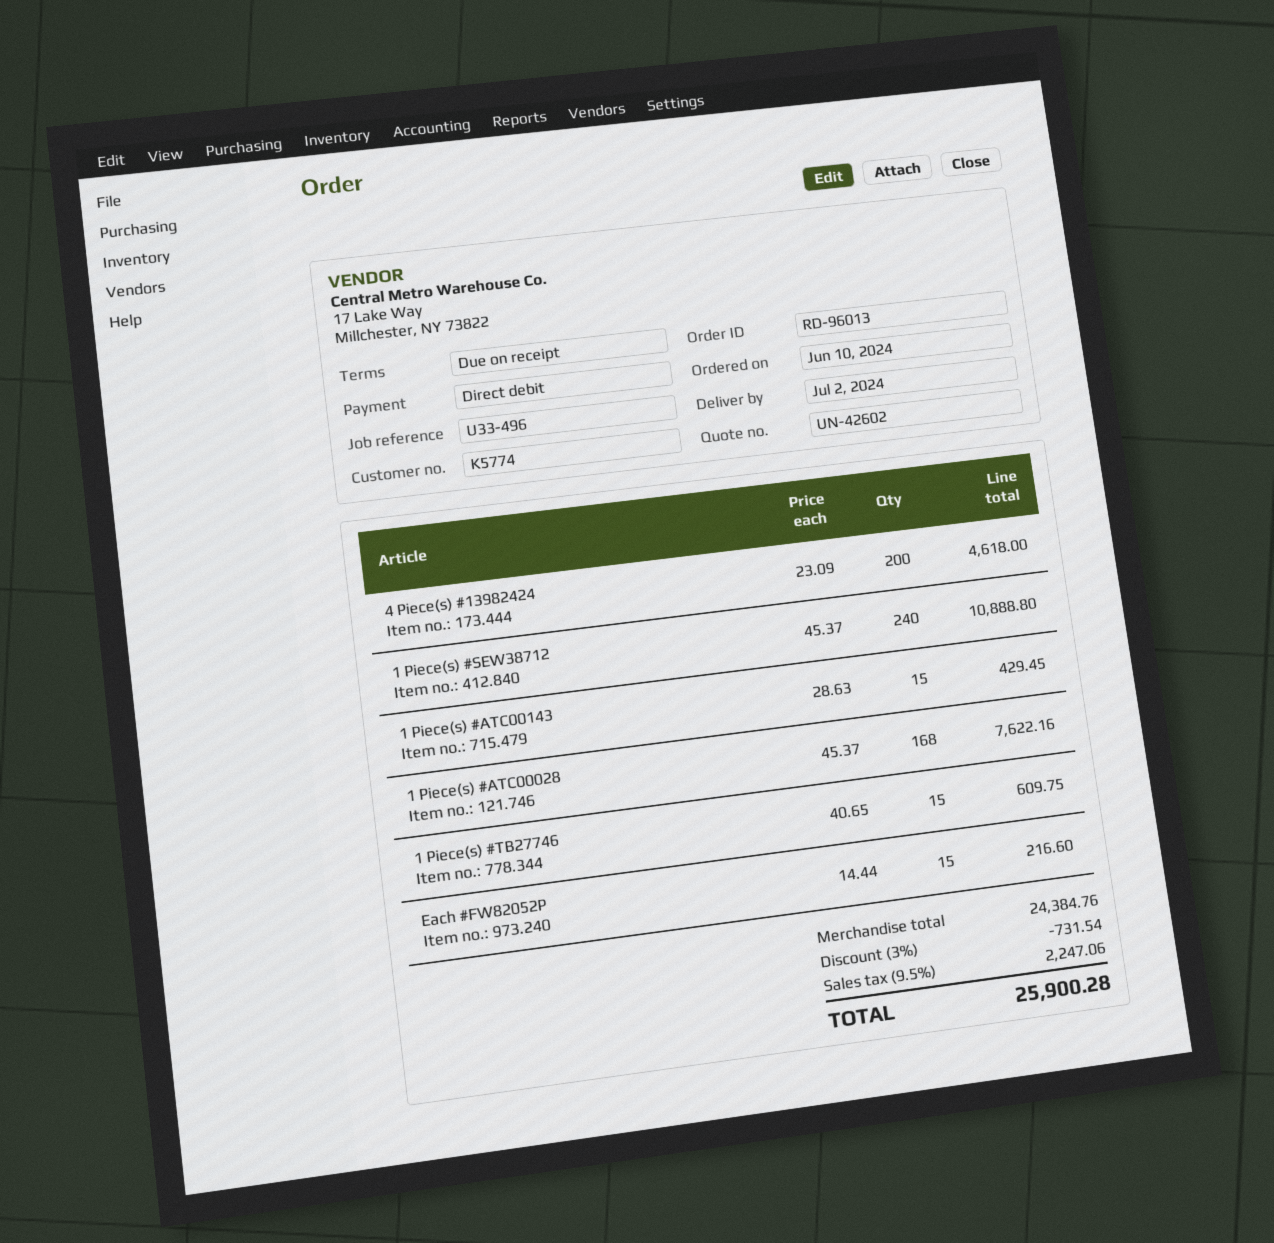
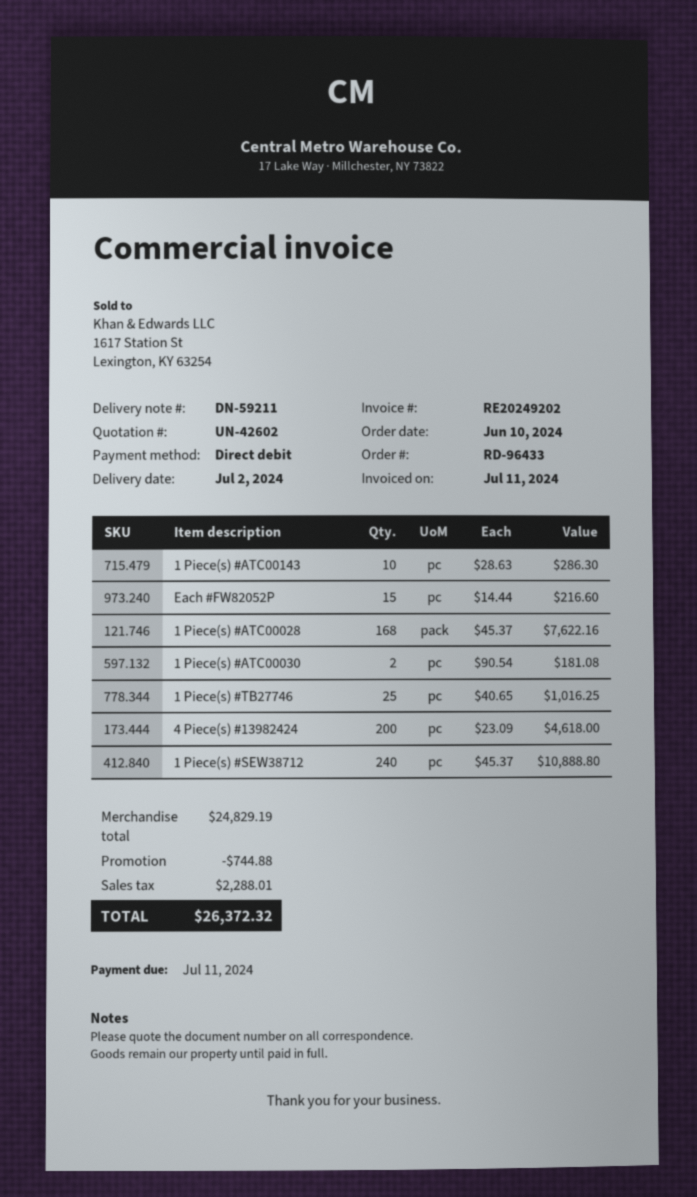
order number: RD-96013 -> RD-96433
1 Piece(s) #ATC00143: 15 x 28.63 = 429.45 -> 10 x 28.63 = 286.30
1 Piece(s) #TB27746: 15 x 40.65 = 609.75 -> 25 x 40.65 = 1016.25
1 Piece(s) #ATC00030: none -> 2 x 90.54 = 181.08
subtotal: 24384.76 -> 24829.19
discount: 731.54 -> 744.88
tax: 2247.06 -> 2288.01
total: 25900.28 -> 26372.32

